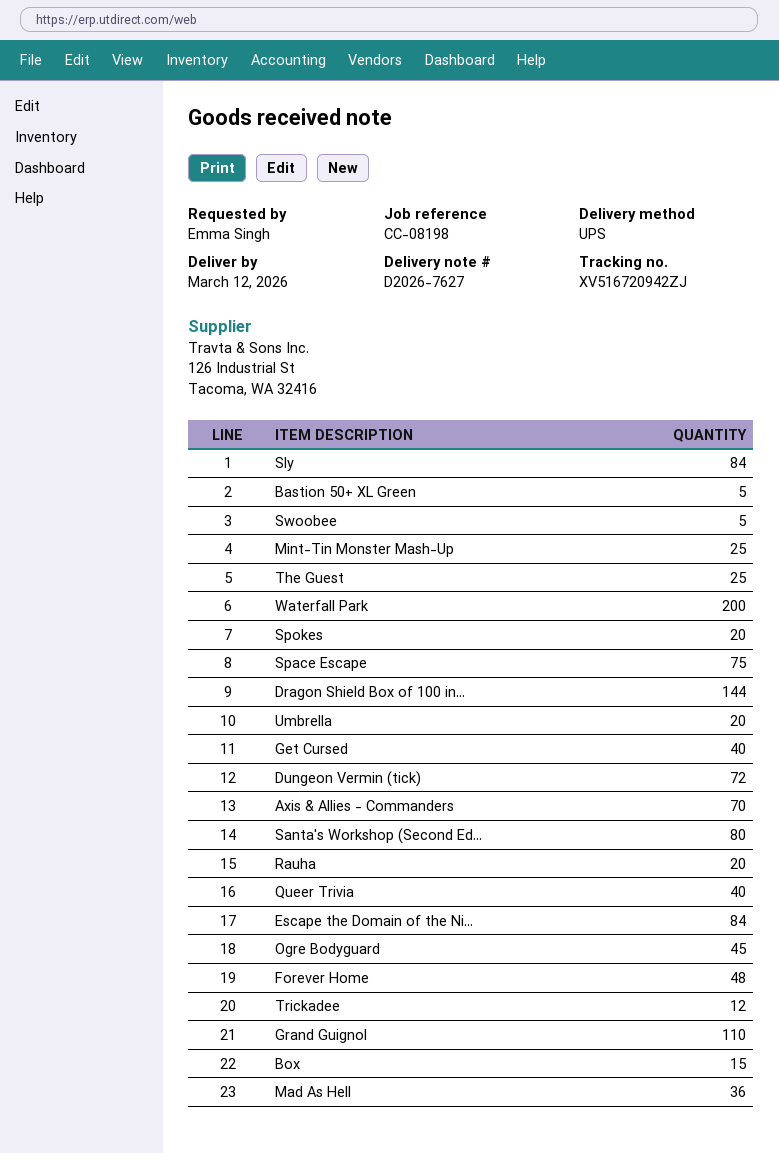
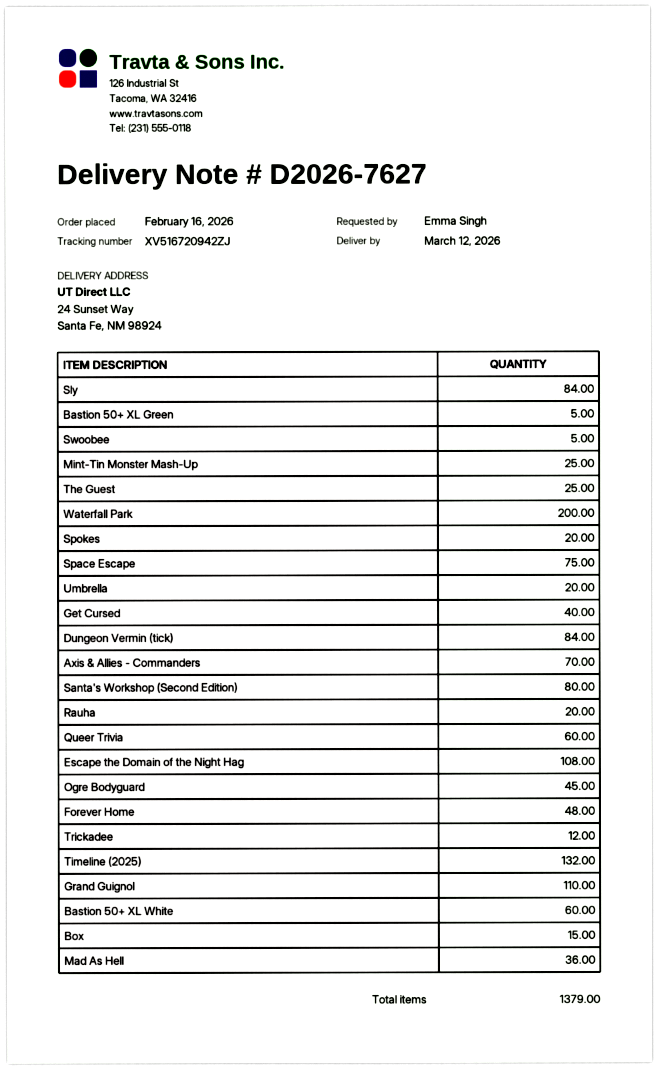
Dragon Shield Box of 100 in...: 144 -> none
Dungeon Vermin (tick): 72 -> 84
Queer Trivia: 40 -> 60
Escape the Domain of the Ni...: 84 -> 108
Timeline (2025): none -> 132
Bastion 50+ XL White: none -> 60

